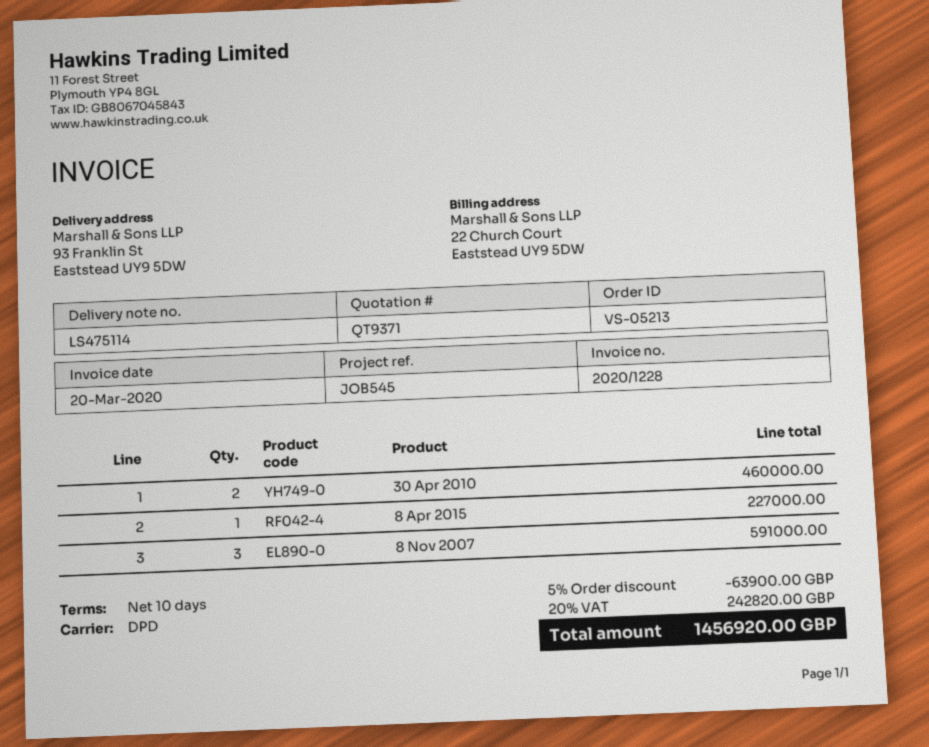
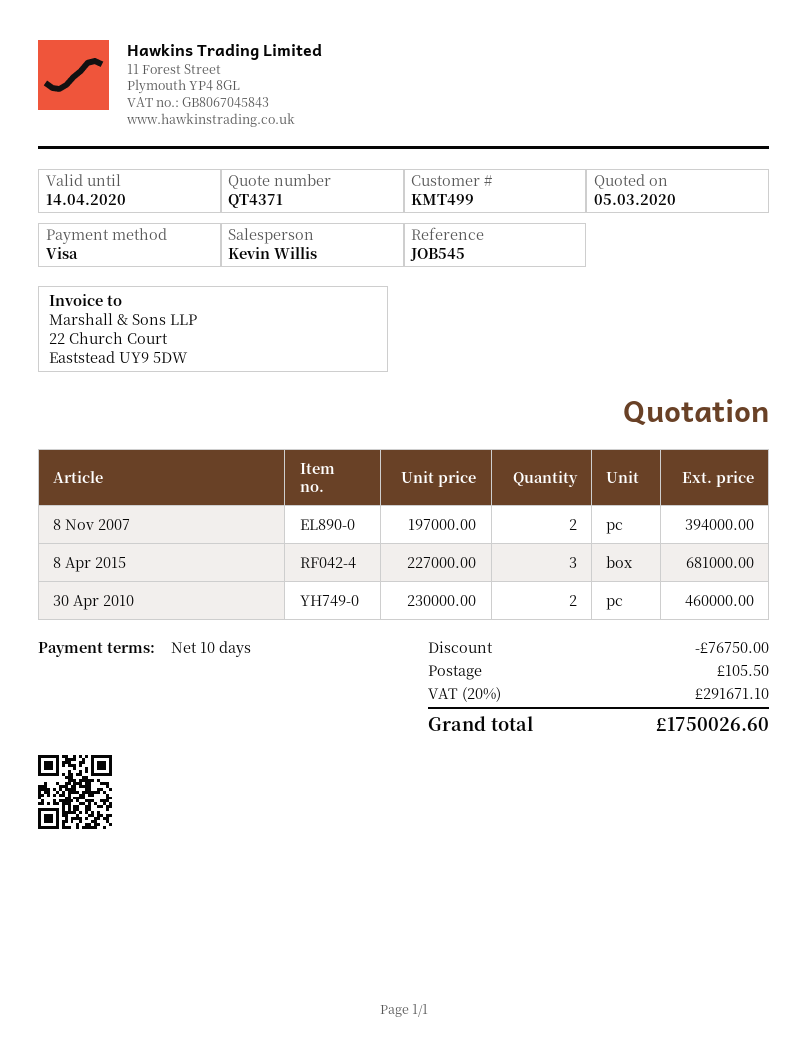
quote number: QT9371 -> QT4371
8 Apr 2015: 1 for 227000.00 -> 3 for 681000.00
8 Nov 2007: 3 for 591000.00 -> 2 for 394000.00
discount: 63900.00 -> 76750.00
shipping: none -> 105.50
tax: 20% = 242820.00 -> 20% = 291671.10
total: 1456920.00 -> 1750026.60

